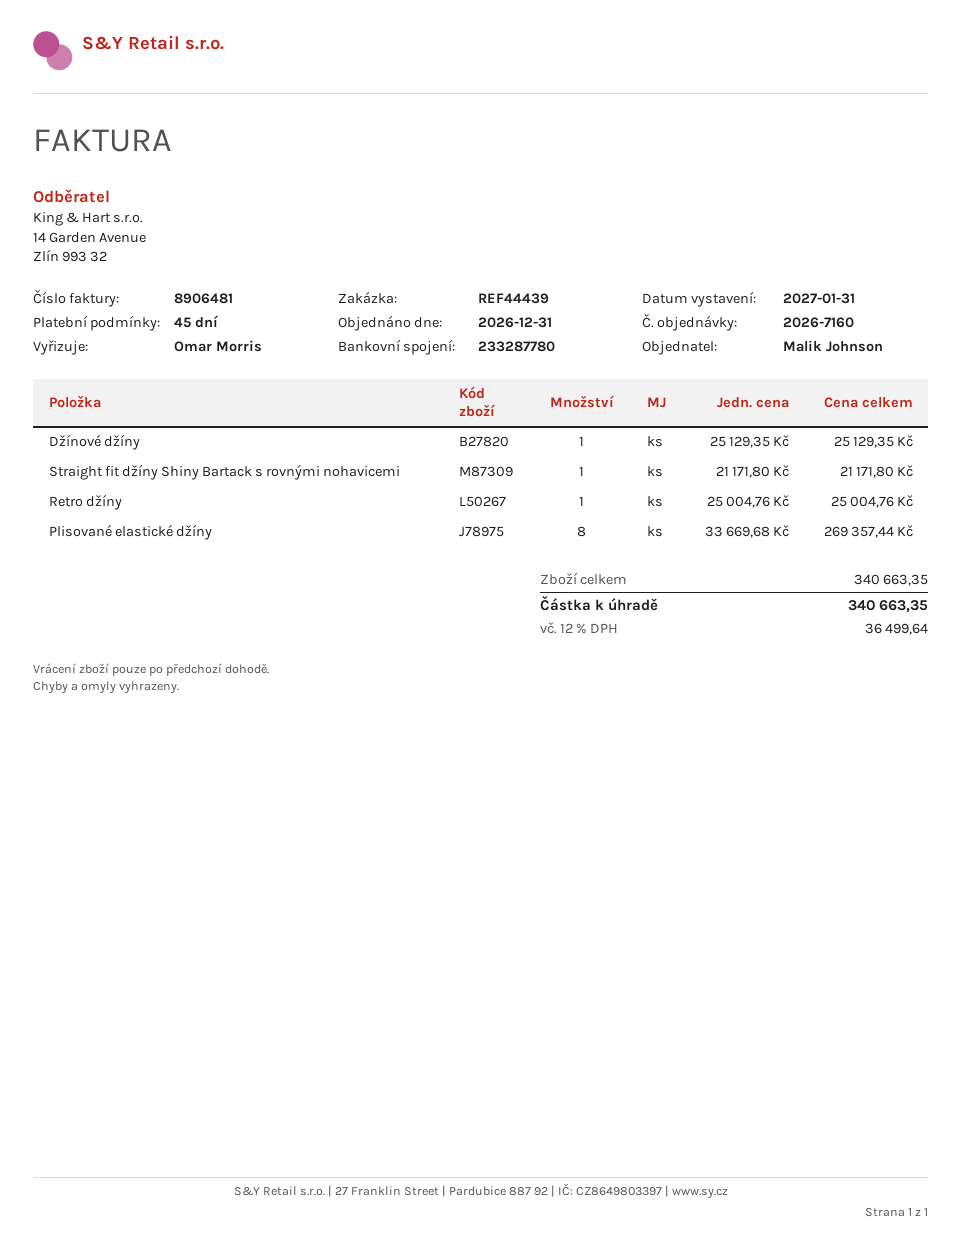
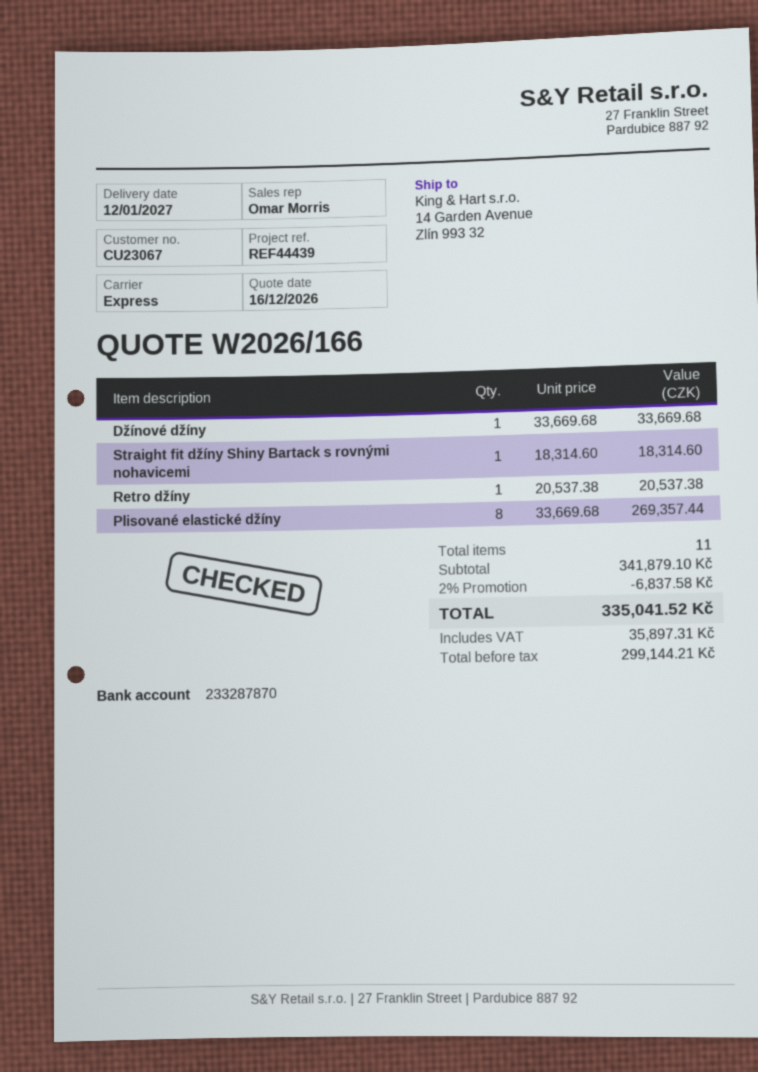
bank account: 233287780 -> 233287870
Džínové džíny: 1 x 25129.35 = 25129.35 -> 1 x 33669.68 = 33669.68
Straight fit džíny Shiny Bartack s rovnými nohavicemi: 1 x 21171.80 = 21171.80 -> 1 x 18314.60 = 18314.60
Retro džíny: 1 x 25004.76 = 25004.76 -> 1 x 20537.38 = 20537.38
subtotal: 340663.35 -> 341879.10
discount: none -> 2% = 6837.58
tax: 36499.64 -> 35897.31
total: 340663.35 -> 335041.52

